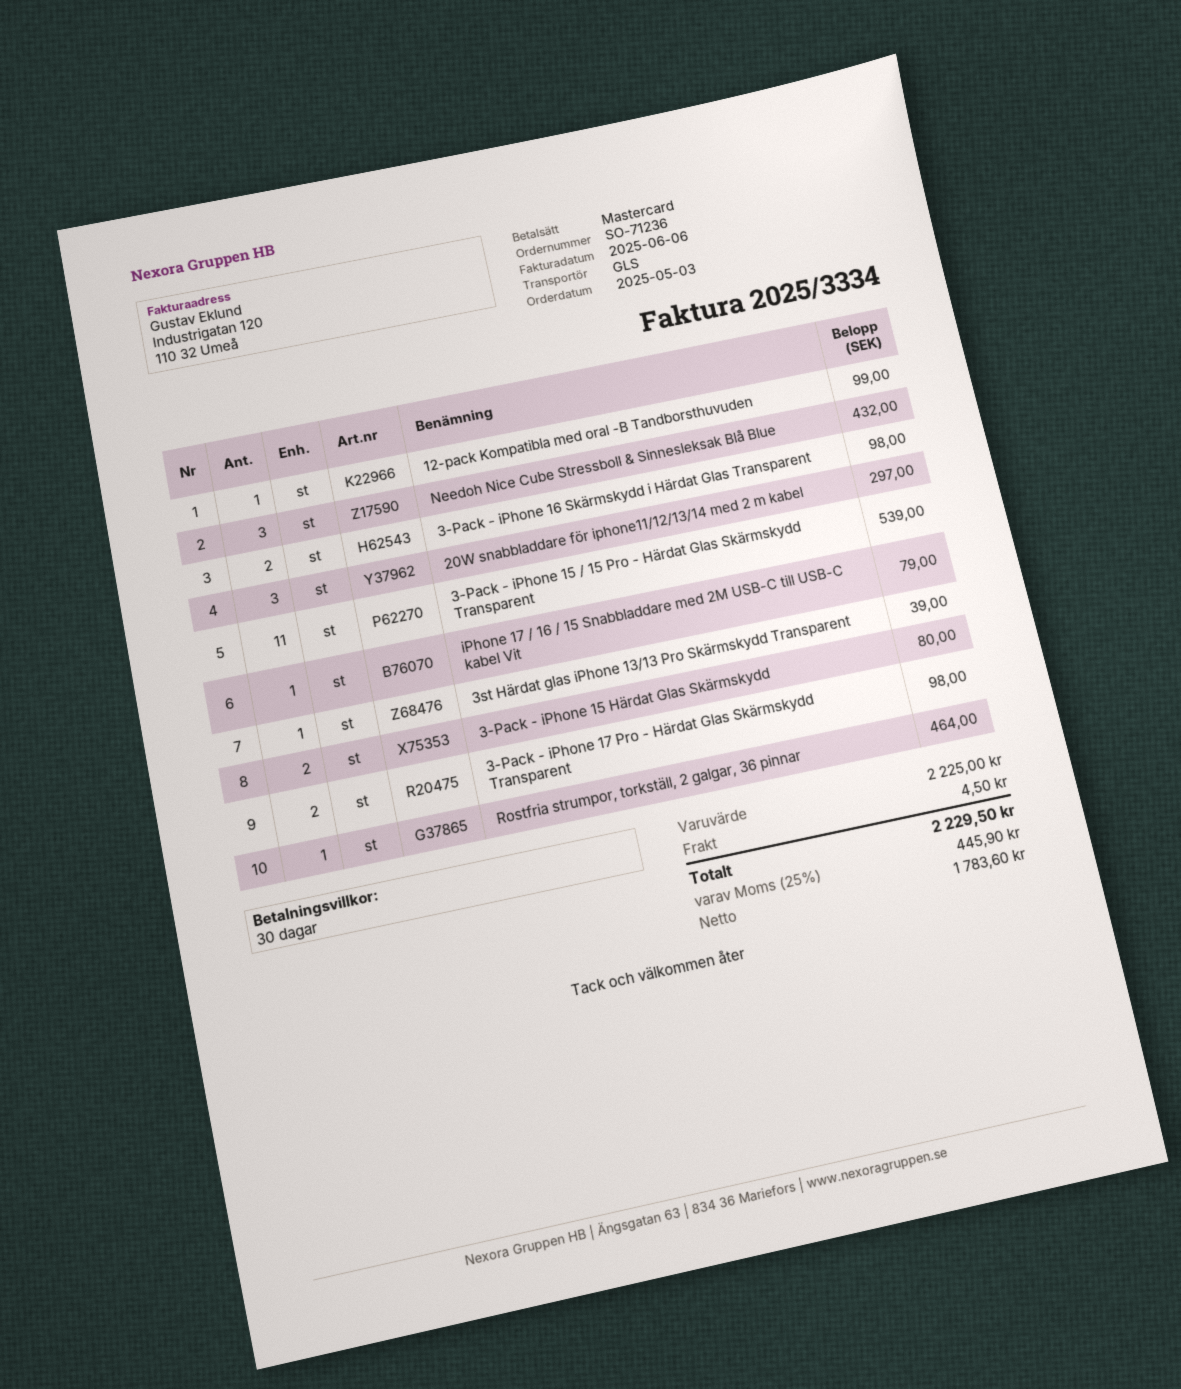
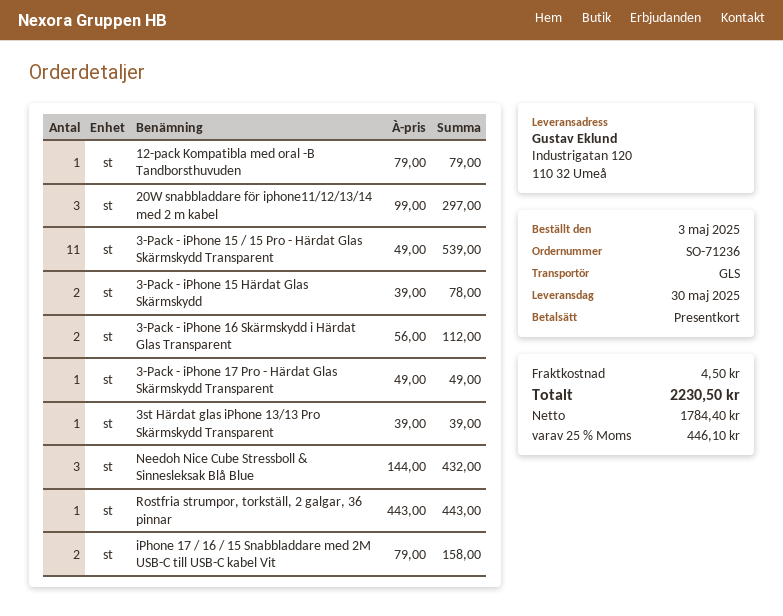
payment method: Mastercard -> gift card
12-pack Kompatibla med oral -B Tandborsthuvuden: 1 for 99.00 -> 1 for 79.00
3-Pack - iPhone 16 Skärmskydd i Härdat Glas Transparent: 2 for 98.00 -> 2 for 112.00
iPhone 17 / 16 / 15 Snabbladdare med 2M USB-C till USB-C kabel Vit: 1 for 79.00 -> 2 for 158.00
3-Pack - iPhone 15 Härdat Glas Skärmskydd: 2 for 80.00 -> 2 for 78.00
3-Pack - iPhone 17 Pro - Härdat Glas Skärmskydd Transparent: 2 for 98.00 -> 1 for 49.00
Rostfria strumpor, torkställ, 2 galgar, 36 pinnar: 1 for 464.00 -> 1 for 443.00
net: 1783.60 -> 1784.40
tax: 25% = 445.90 -> 25% = 446.10
total: 2229.50 -> 2230.50

